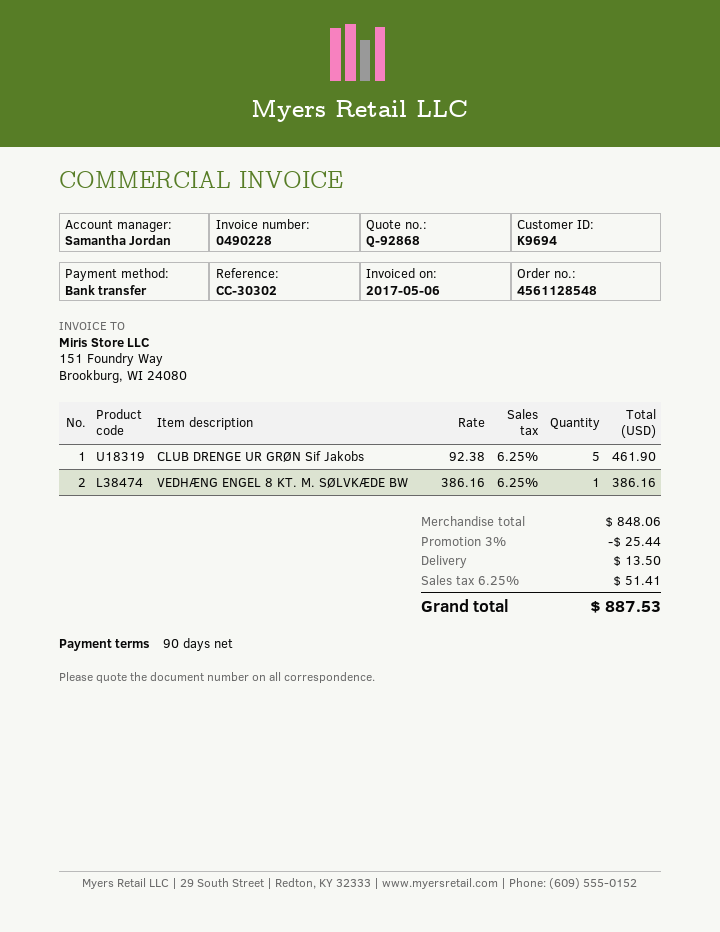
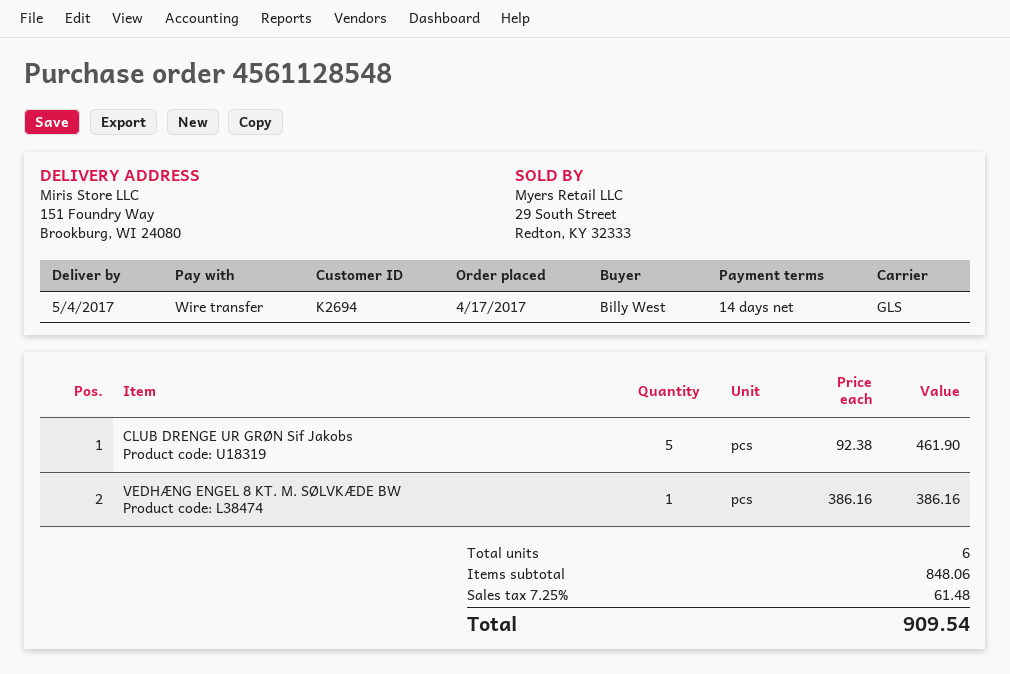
payment terms: 90 days -> 14 days
customer number: K9694 -> K2694
discount: 3% = 25.44 -> none
shipping: 13.50 -> none
tax: 6.25% = 51.41 -> 7.25% = 61.48
total: 887.53 -> 909.54

